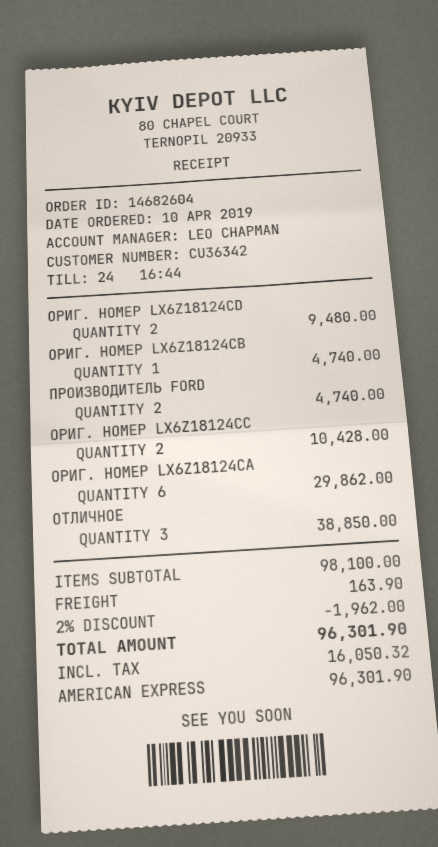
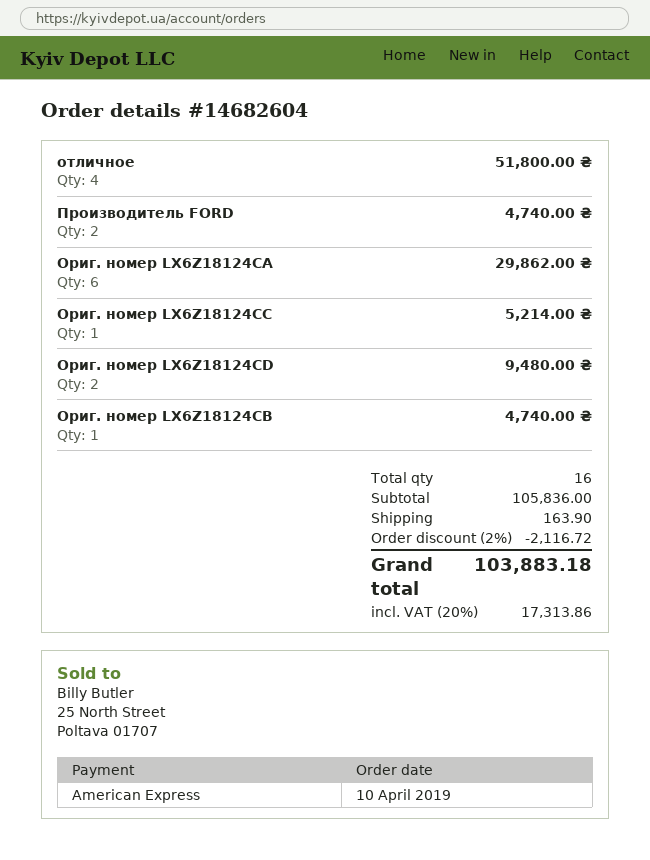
ОРИГ. НОМЕР LX6Z18124CC: 2 for 10428.00 -> 1 for 5214.00
ОТЛИЧНОЕ: 3 for 38850.00 -> 4 for 51800.00
subtotal: 98100.00 -> 105836.00
discount: 2% = 1962.00 -> 2% = 2116.72
tax: 16050.32 -> 17313.86
total: 96301.90 -> 103883.18

